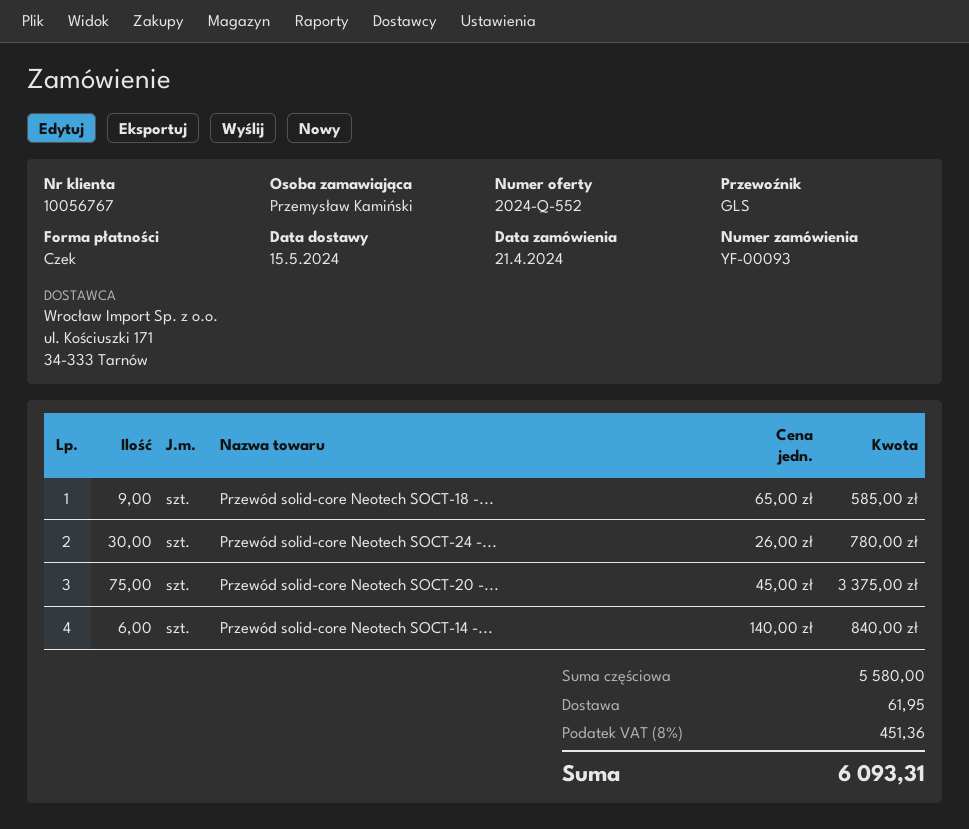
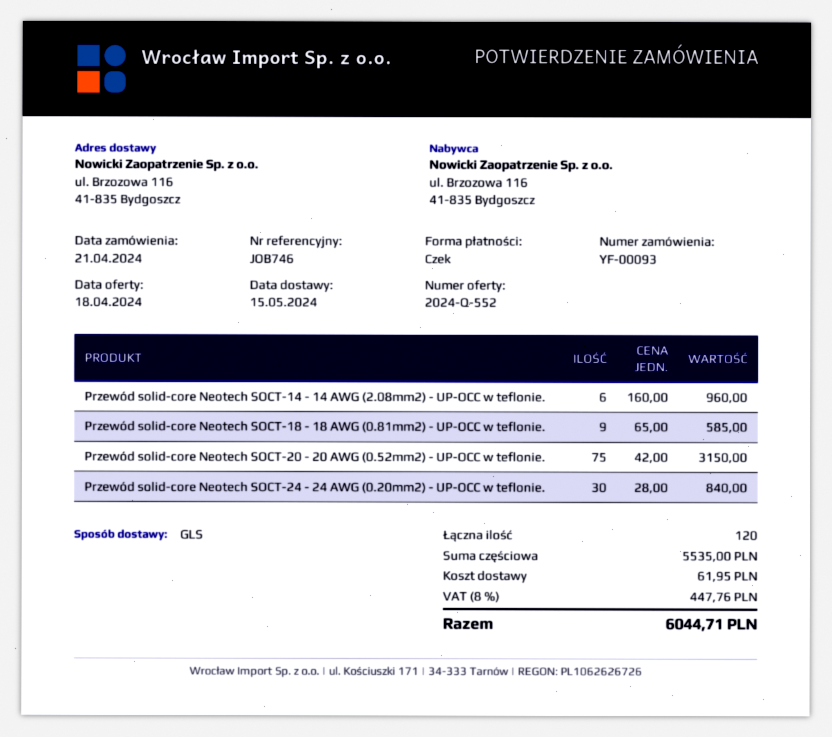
Przewód solid-core Neotech SOCT-24 -...: 30 x 26.00 = 780.00 -> 30 x 28.00 = 840.00
Przewód solid-core Neotech SOCT-20 -...: 75 x 45.00 = 3375.00 -> 75 x 42.00 = 3150.00
Przewód solid-core Neotech SOCT-14 -...: 6 x 140.00 = 840.00 -> 6 x 160.00 = 960.00
subtotal: 5580.00 -> 5535.00
tax: 8% = 451.36 -> 8% = 447.76
total: 6093.31 -> 6044.71

